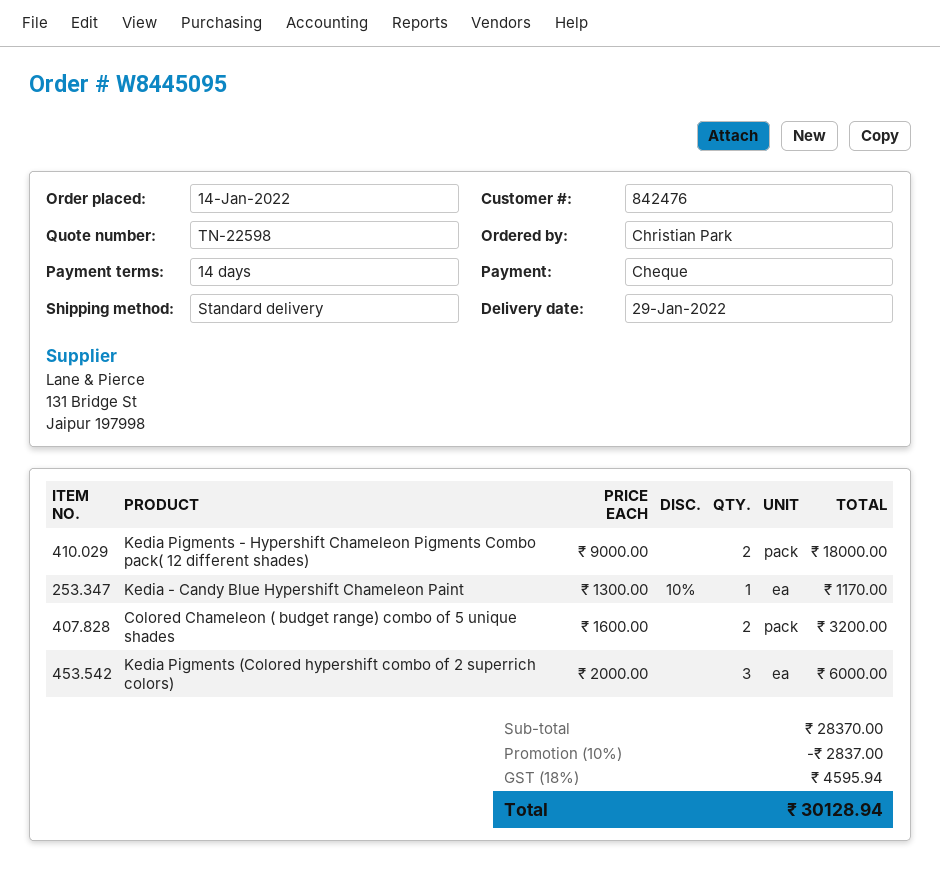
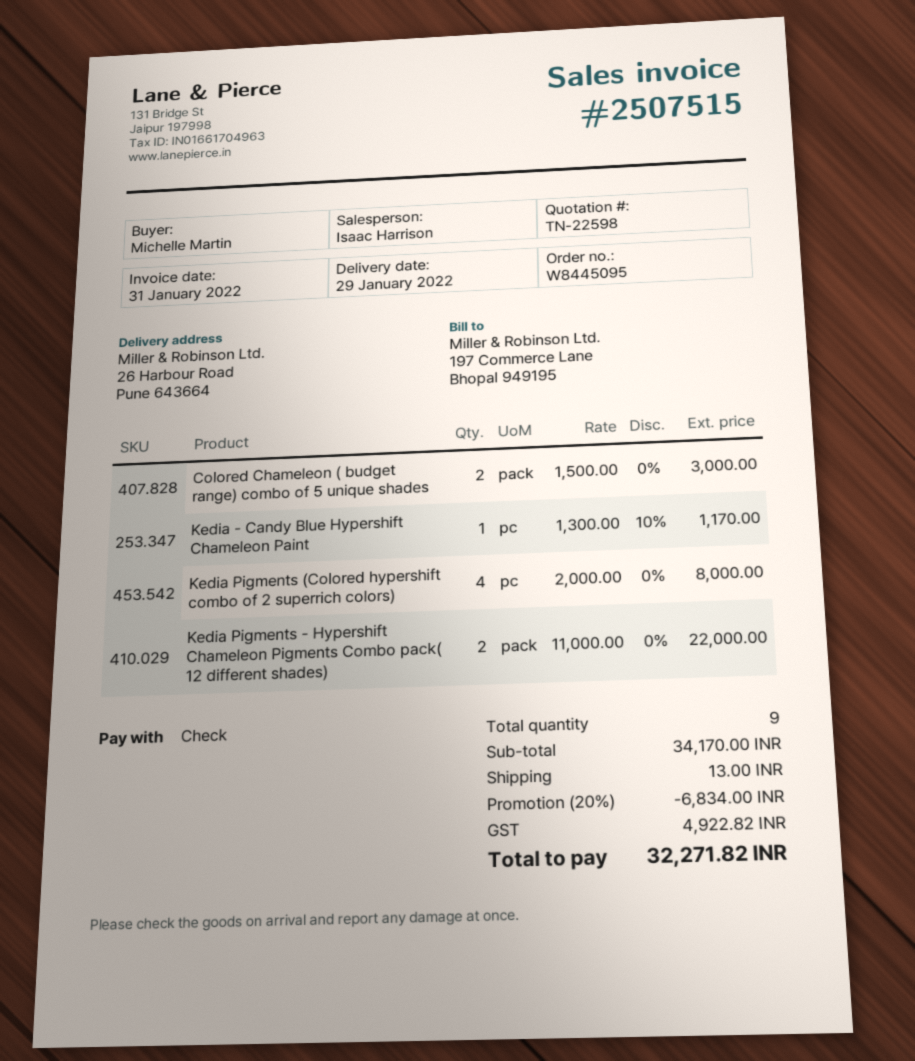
ordered by: Christian Park -> Michelle Martin
Kedia Pigments - Hypershift Chameleon Pigments Combo pack( 12 different shades): 2 x 9000.00 = 18000.00 -> 2 x 11000.00 = 22000.00
Colored Chameleon ( budget range) combo of 5 unique shades: 2 x 1600.00 = 3200.00 -> 2 x 1500.00 = 3000.00
Kedia Pigments (Colored hypershift combo of 2 superrich colors): 3 x 2000.00 = 6000.00 -> 4 x 2000.00 = 8000.00
subtotal: 28370.00 -> 34170.00
discount: 10% = 2837.00 -> 20% = 6834.00
shipping: none -> 13.00
tax: 4595.94 -> 4922.82
total: 30128.94 -> 32271.82

